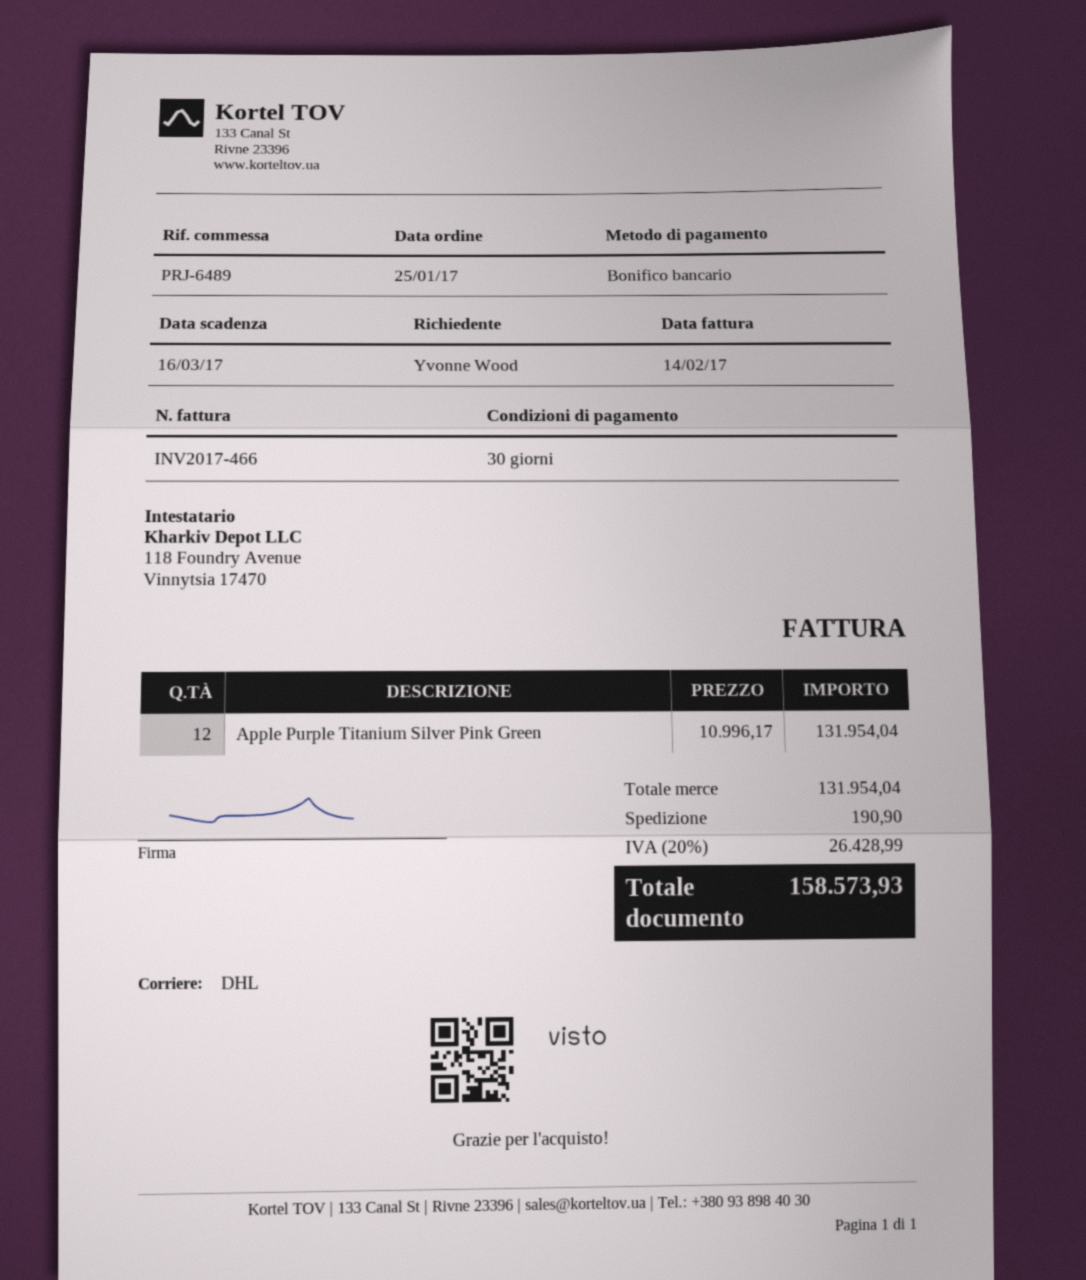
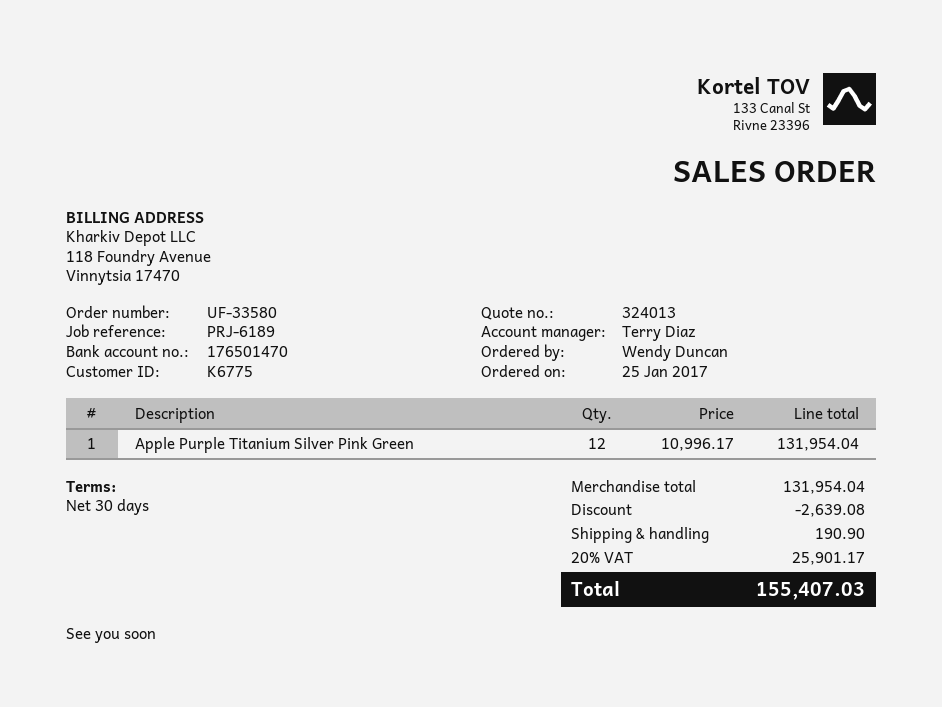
reference: PRJ-6489 -> PRJ-6189
ordered by: Yvonne Wood -> Wendy Duncan
discount: none -> 2639.08
tax: 20% = 26428.99 -> 20% = 25901.17
total: 158573.93 -> 155407.03

